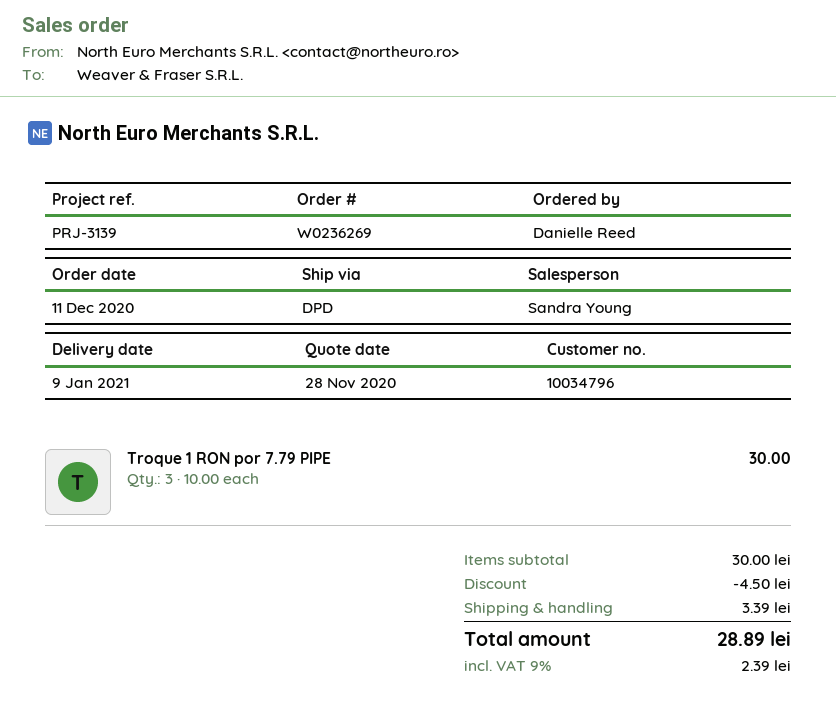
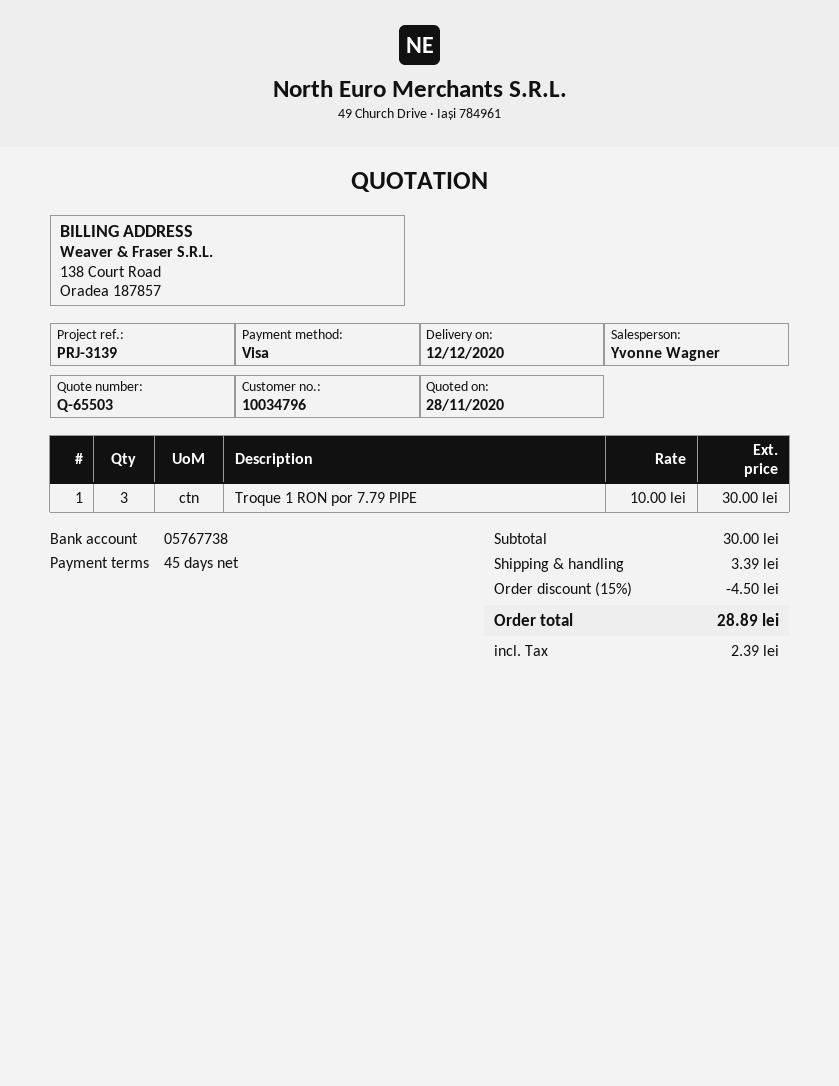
delivery date: 2021-01-09 -> 2020-12-12
sales rep: Sandra Young -> Yvonne Wagner

